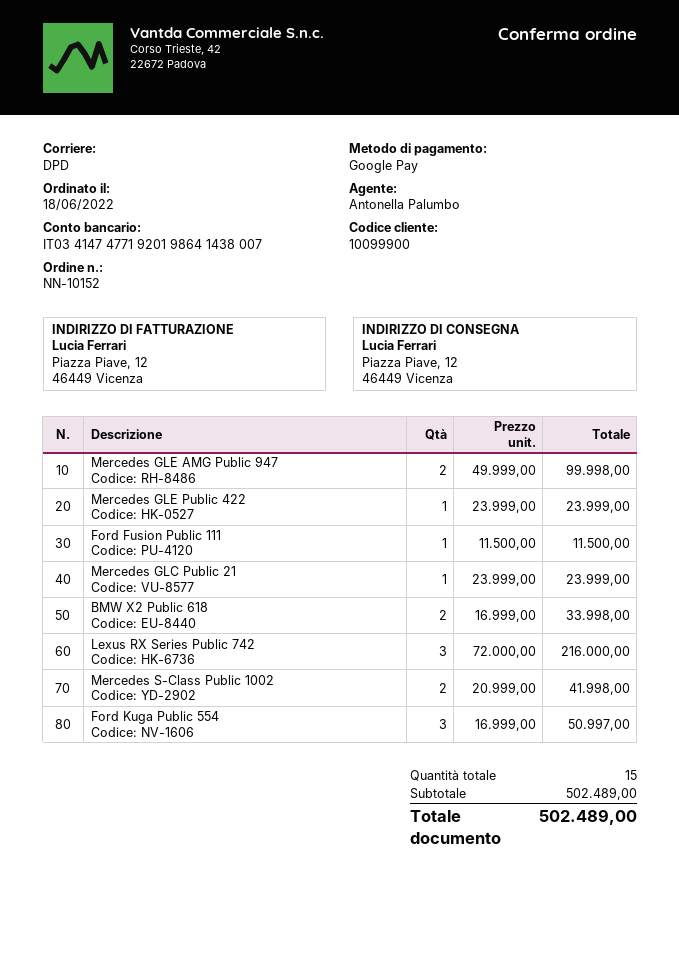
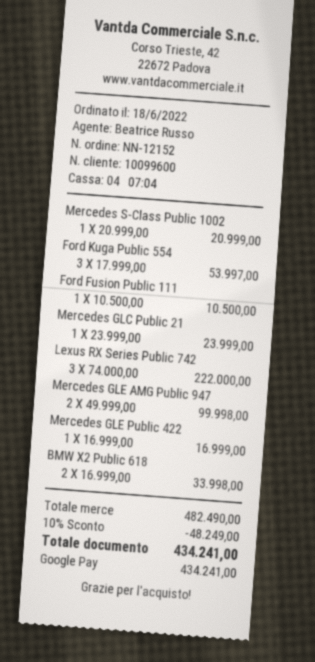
order number: NN-10152 -> NN-12152
customer number: 10099900 -> 10099600
sales rep: Antonella Palumbo -> Beatrice Russo
Mercedes GLE Public 422: 1 x 23999.00 = 23999.00 -> 1 x 16999.00 = 16999.00
Ford Fusion Public 111: 1 x 11500.00 = 11500.00 -> 1 x 10500.00 = 10500.00
Lexus RX Series Public 742: 3 x 72000.00 = 216000.00 -> 3 x 74000.00 = 222000.00
Mercedes S-Class Public 1002: 2 x 20999.00 = 41998.00 -> 1 x 20999.00 = 20999.00
Ford Kuga Public 554: 3 x 16999.00 = 50997.00 -> 3 x 17999.00 = 53997.00
subtotal: 502489.00 -> 482490.00
discount: none -> 10% = 48249.00
total: 502489.00 -> 434241.00

